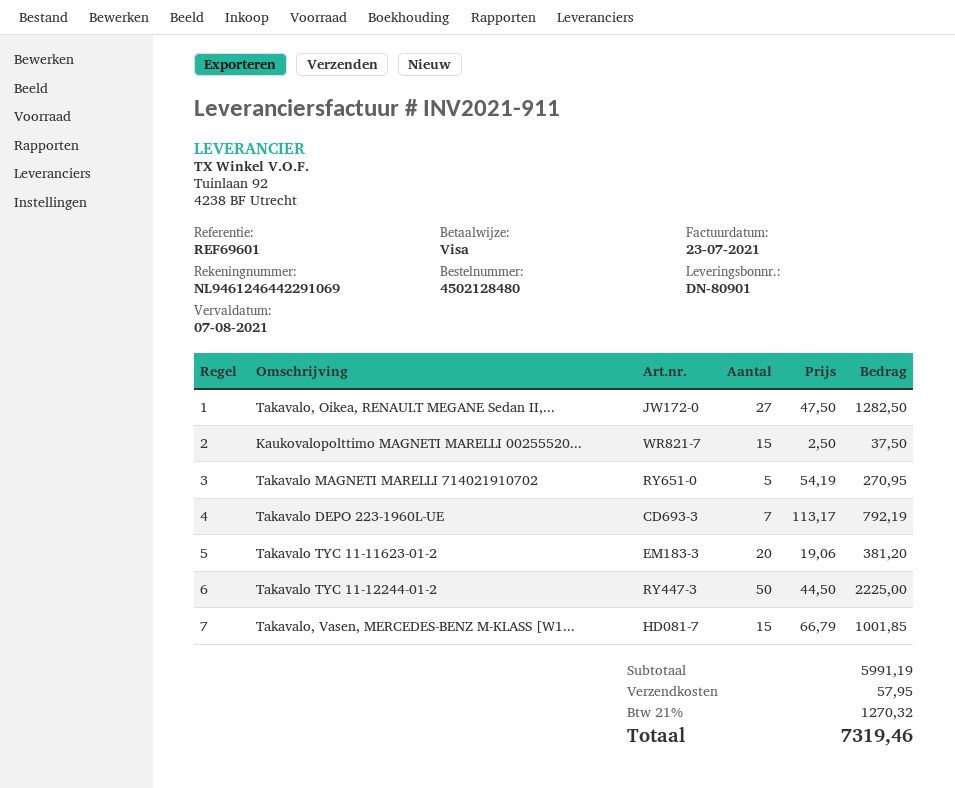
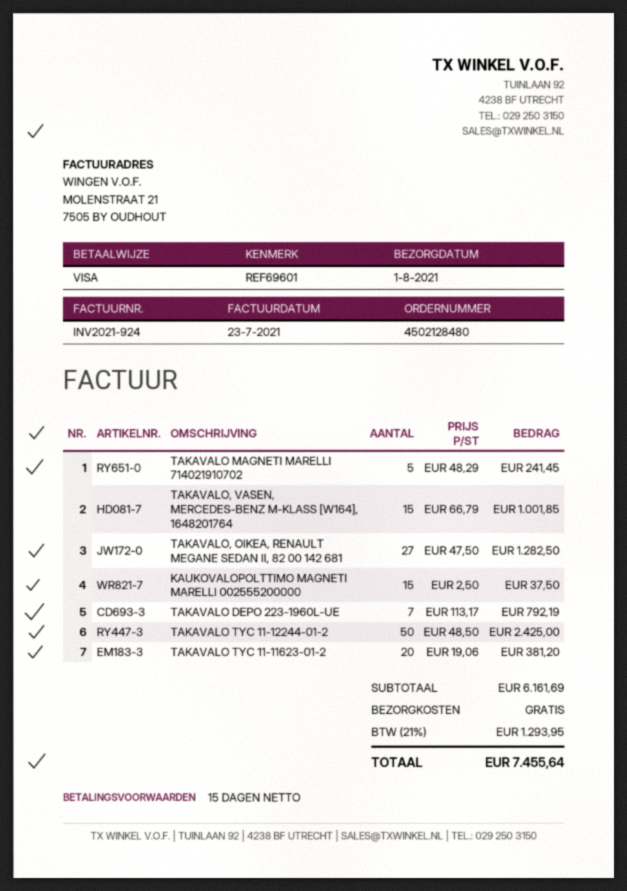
invoice number: INV2021-911 -> INV2021-924
Takavalo MAGNETI MARELLI 714021910702: 5 x 54.19 = 270.95 -> 5 x 48.29 = 241.45
Takavalo TYC 11-12244-01-2: 50 x 44.50 = 2225.00 -> 50 x 48.50 = 2425.00
subtotal: 5991.19 -> 6161.69
shipping: 57.95 -> 0.00
tax: 21% = 1270.32 -> 21% = 1293.95
total: 7319.46 -> 7455.64

